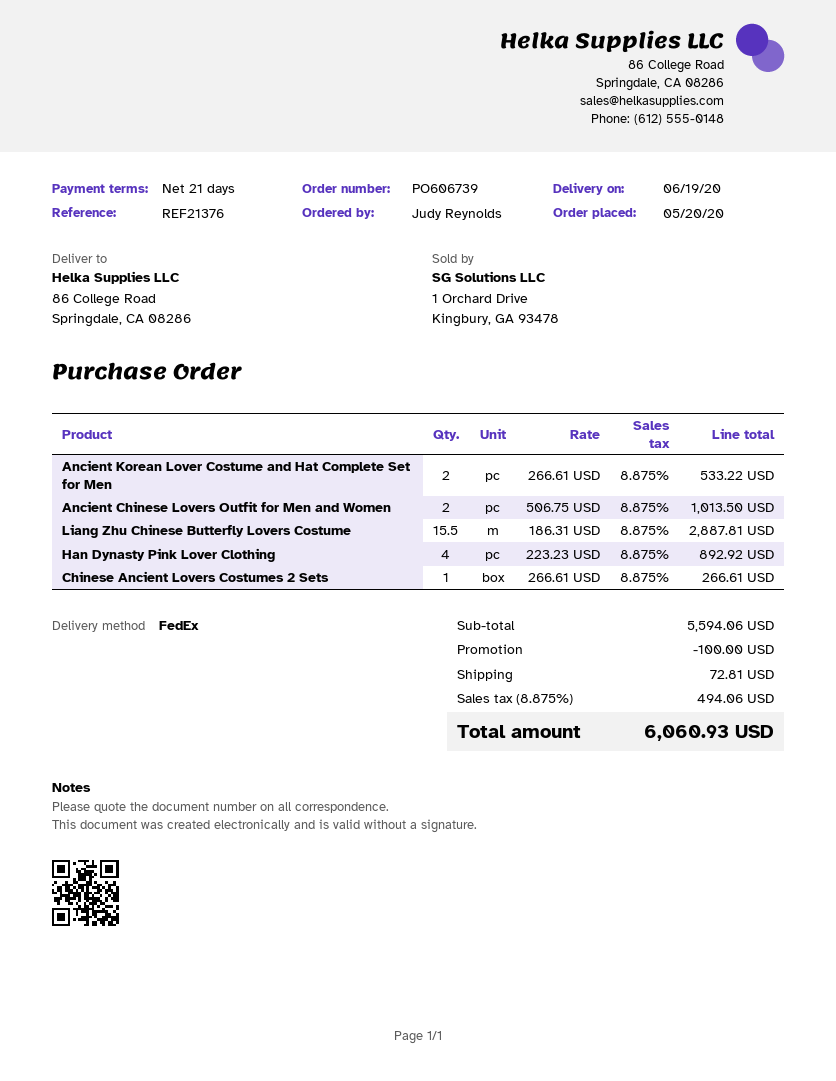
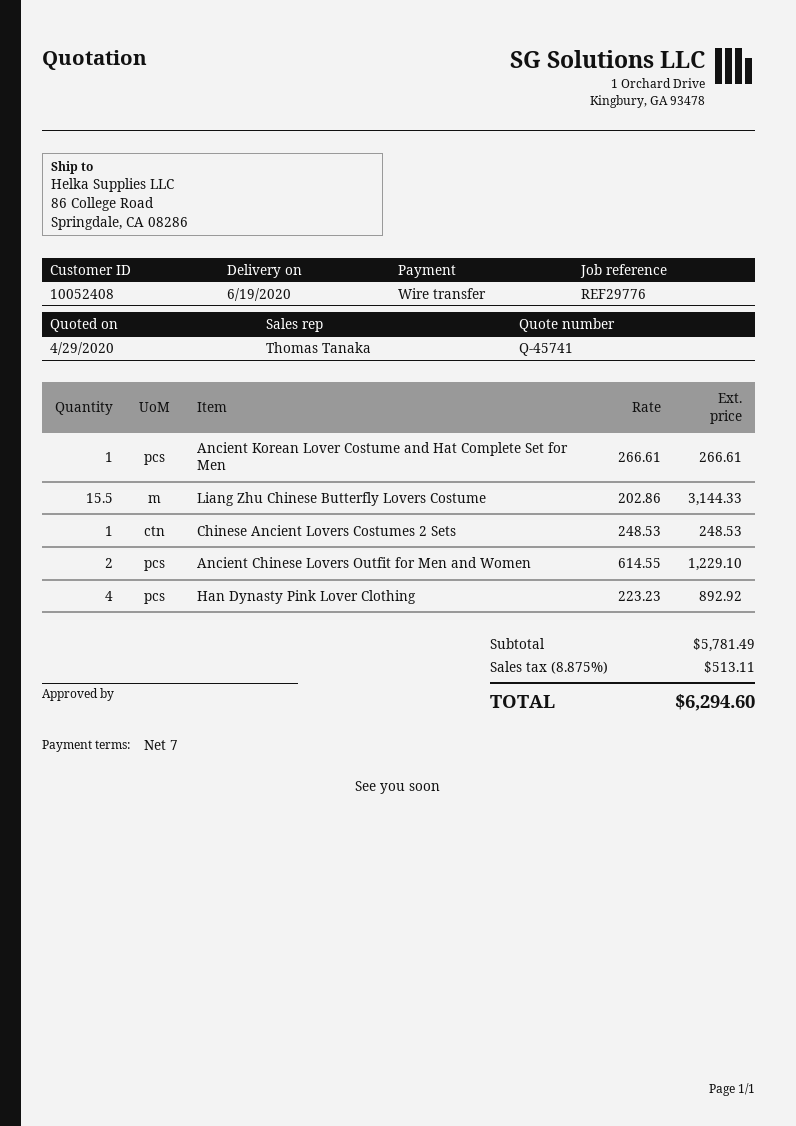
payment terms: 21 days -> 7 days
reference: REF21376 -> REF29776
Ancient Korean Lover Costume and Hat Complete Set for Men: 2 x 266.61 = 533.22 -> 1 x 266.61 = 266.61
Ancient Chinese Lovers Outfit for Men and Women: 2 x 506.75 = 1013.50 -> 2 x 614.55 = 1229.10
Liang Zhu Chinese Butterfly Lovers Costume: 15.5 x 186.31 = 2887.81 -> 15.5 x 202.86 = 3144.33
Chinese Ancient Lovers Costumes 2 Sets: 1 x 266.61 = 266.61 -> 1 x 248.53 = 248.53
subtotal: 5594.06 -> 5781.49
discount: 100.00 -> none
shipping: 72.81 -> none
tax: 8.875% = 494.06 -> 8.875% = 513.11
total: 6060.93 -> 6294.60

